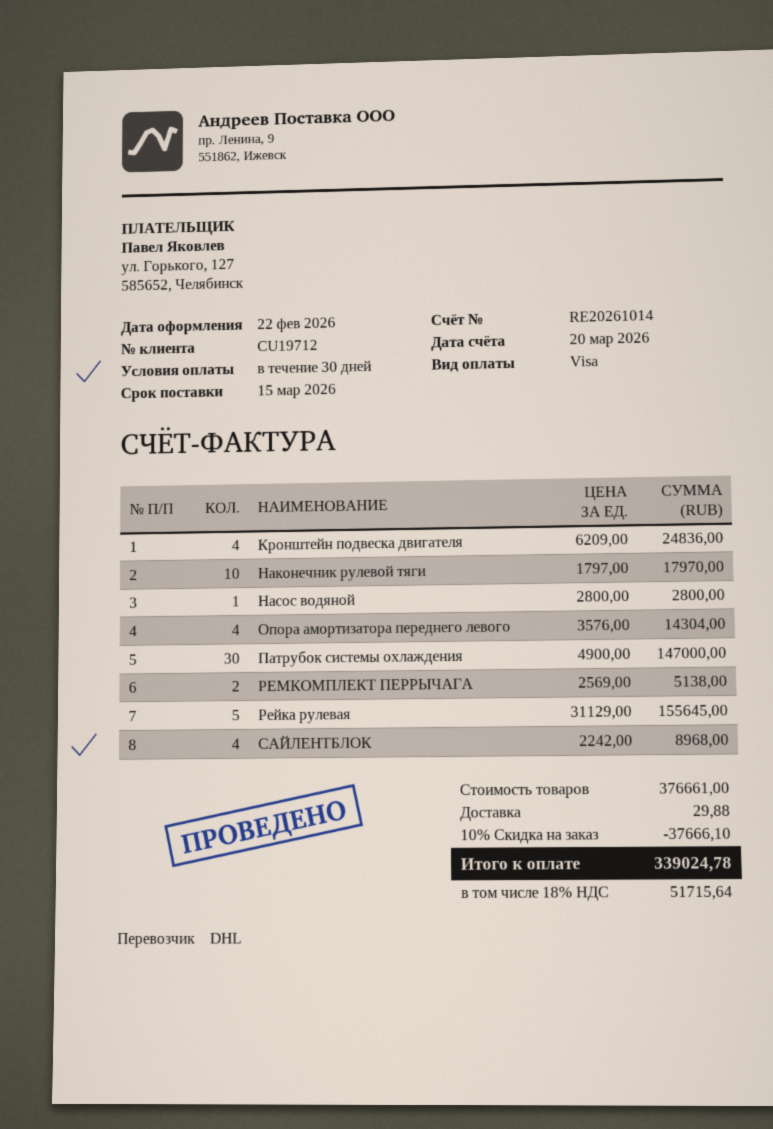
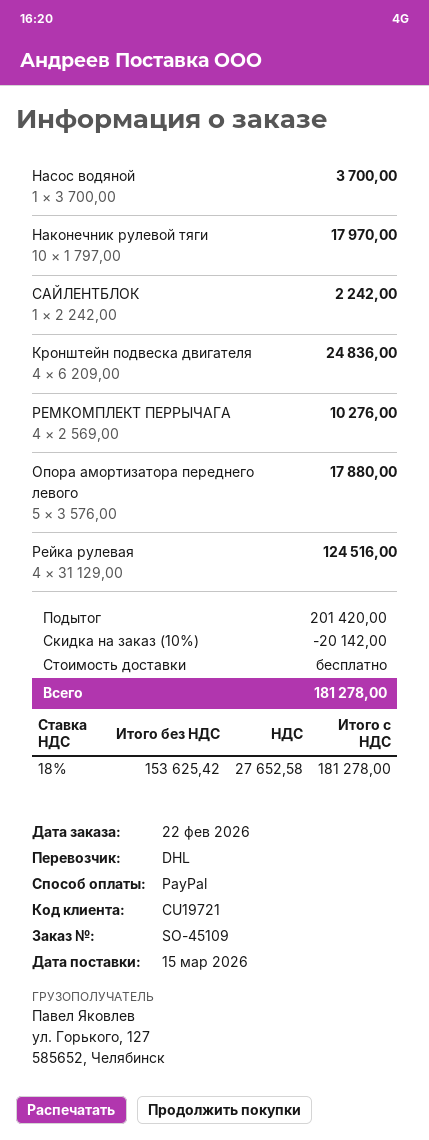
customer number: CU19712 -> CU19721
payment method: Visa -> PayPal
Насос водяной: 1 x 2800.00 = 2800.00 -> 1 x 3700.00 = 3700.00
Опора амортизатора переднего левого: 4 x 3576.00 = 14304.00 -> 5 x 3576.00 = 17880.00
Патрубок системы охлаждения: 30 x 4900.00 = 147000.00 -> none
РЕМКОМПЛЕКТ ПЕРРЫЧАГА: 2 x 2569.00 = 5138.00 -> 4 x 2569.00 = 10276.00
Рейка рулевая: 5 x 31129.00 = 155645.00 -> 4 x 31129.00 = 124516.00
САЙЛЕНТБЛОК: 4 x 2242.00 = 8968.00 -> 1 x 2242.00 = 2242.00
subtotal: 376661.00 -> 201420.00
discount: 10% = 37666.10 -> 10% = 20142.00
shipping: 29.88 -> 0.00
tax: 18% = 51715.64 -> 18% = 27652.58
total: 339024.78 -> 181278.00

